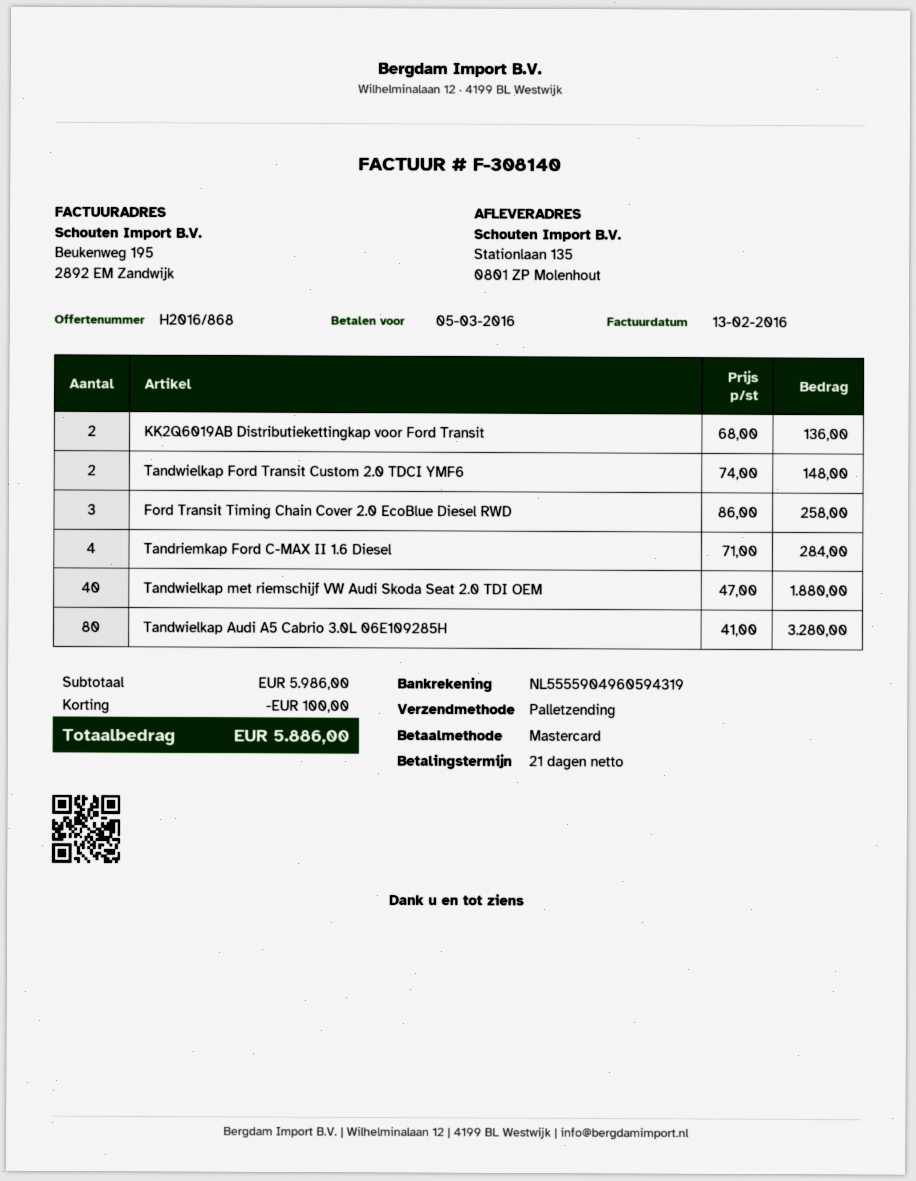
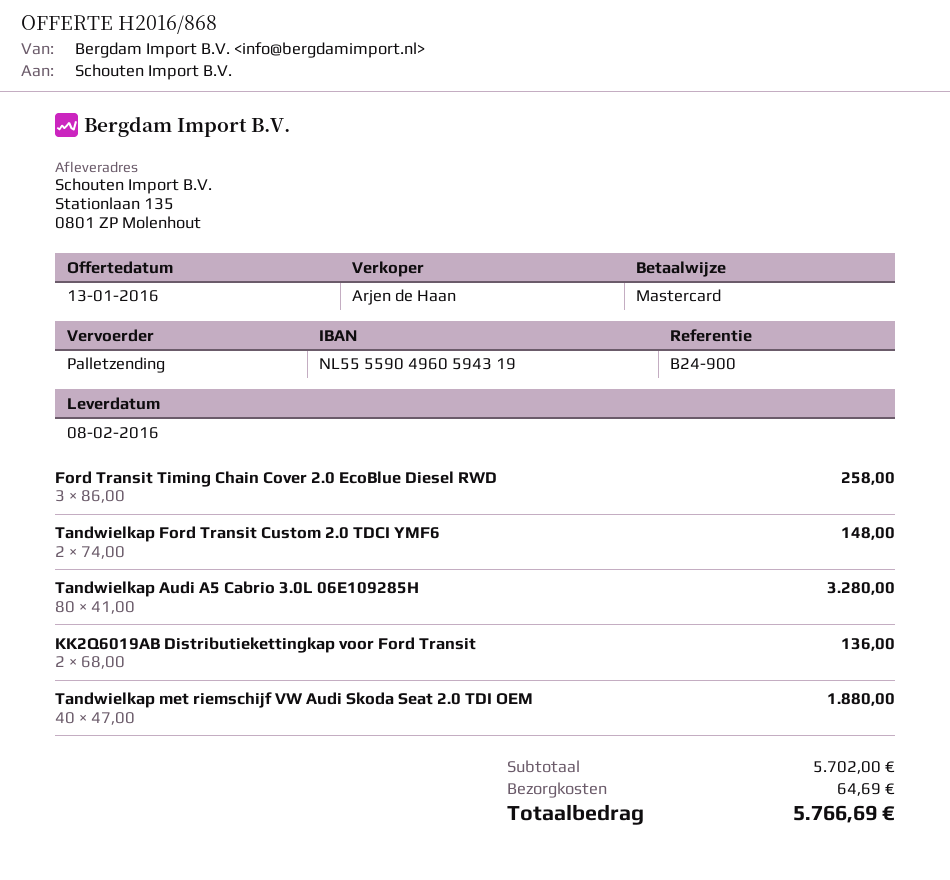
Tandriemkap Ford C-MAX II 1.6 Diesel: 4 x 71.00 = 284.00 -> none
subtotal: 5986.00 -> 5702.00
discount: 100.00 -> none
shipping: none -> 64.69
total: 5886.00 -> 5766.69

